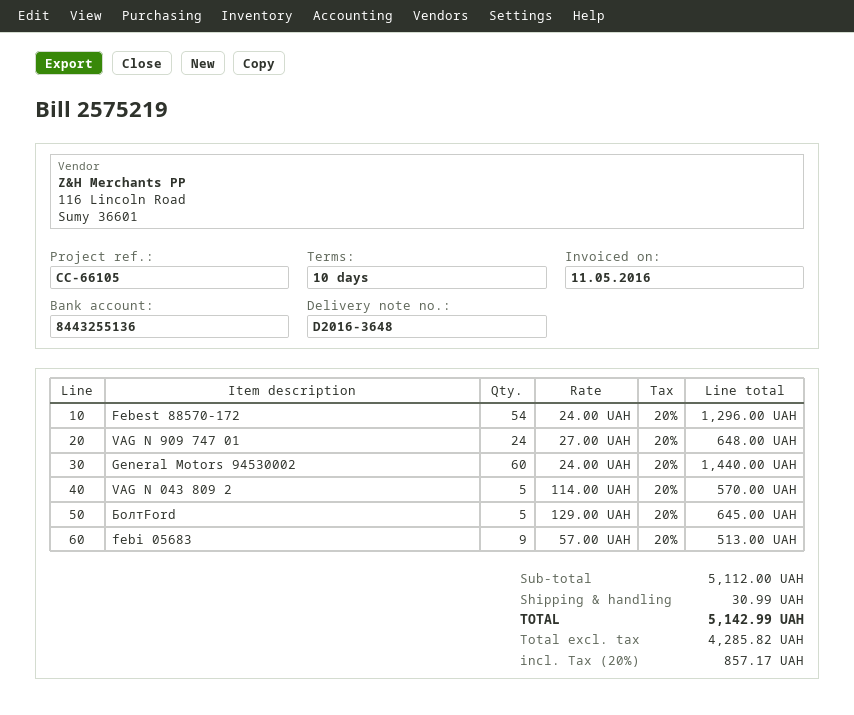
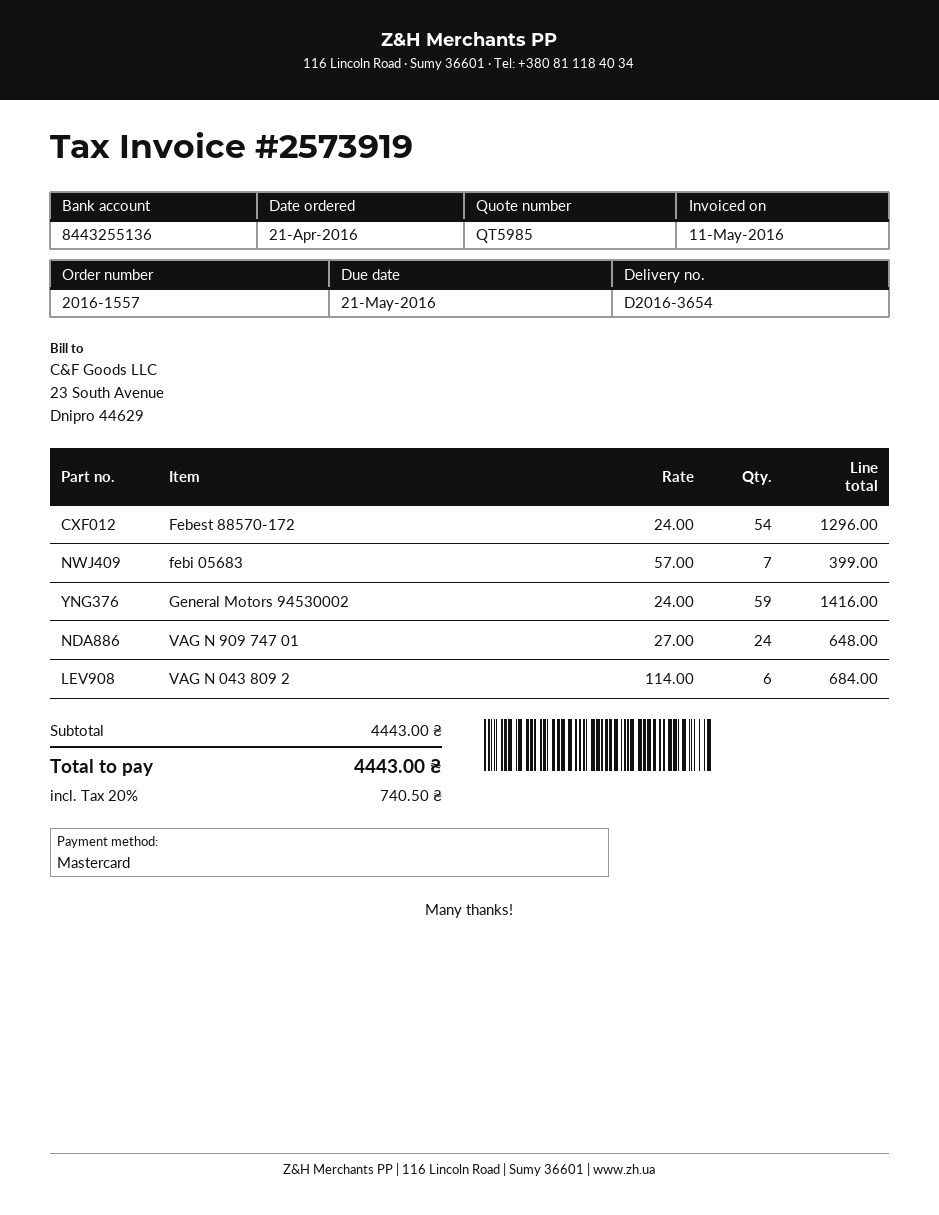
delivery note number: D2016-3648 -> D2016-3654
invoice number: 2575219 -> 2573919
General Motors 94530002: 60 x 24.00 = 1440.00 -> 59 x 24.00 = 1416.00
VAG N 043 809 2: 5 x 114.00 = 570.00 -> 6 x 114.00 = 684.00
БолтFord: 5 x 129.00 = 645.00 -> none
febi 05683: 9 x 57.00 = 513.00 -> 7 x 57.00 = 399.00
subtotal: 5112.00 -> 4443.00
shipping: 30.99 -> none
tax: 20% = 857.17 -> 20% = 740.50
total: 5142.99 -> 4443.00

